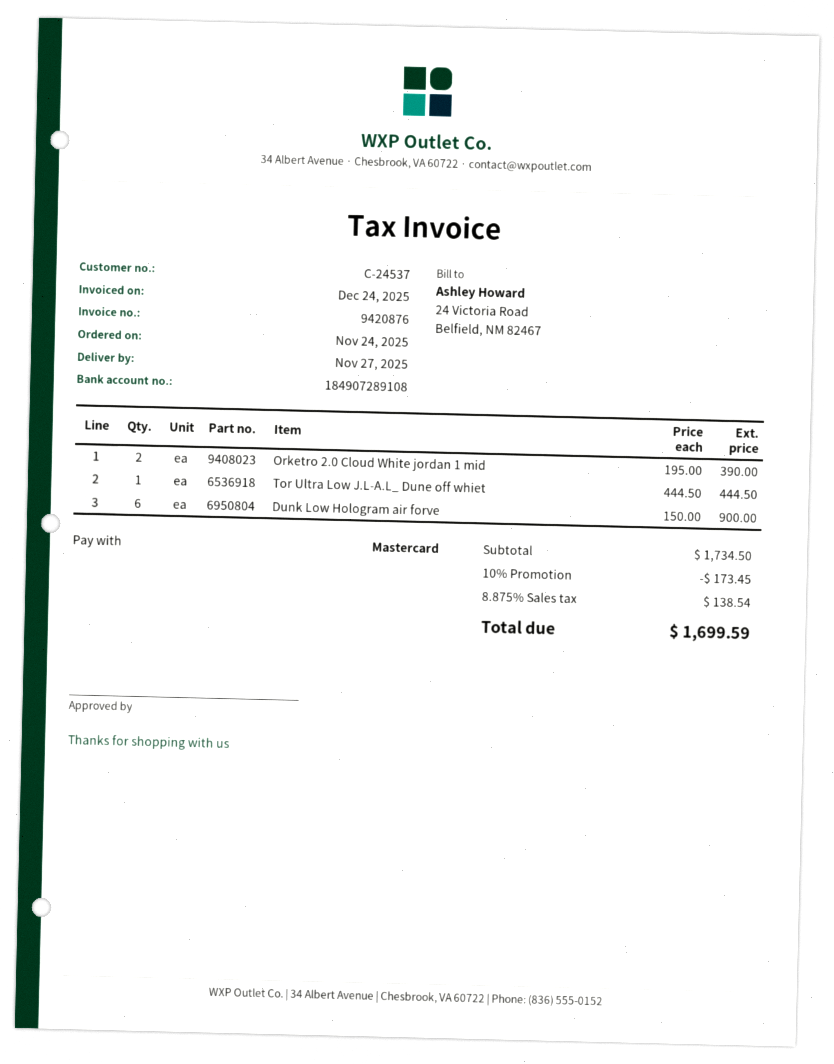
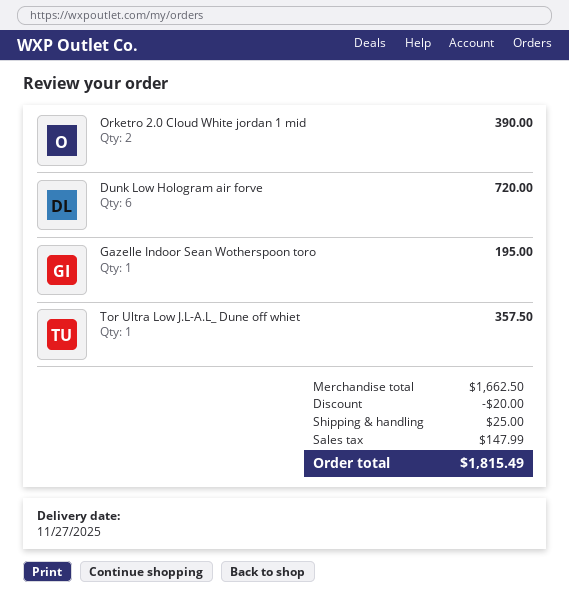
Tor Ultra Low J.L-A.L_ Dune off whiet: 1 for 444.50 -> 1 for 357.50
Dunk Low Hologram air forve: 6 for 900.00 -> 6 for 720.00
Gazelle Indoor Sean Wotherspoon toro: none -> 1 for 195.00
subtotal: 1734.50 -> 1662.50
discount: 173.45 -> 20.00
shipping: none -> 25.00
tax: 138.54 -> 147.99
total: 1699.59 -> 1815.49

